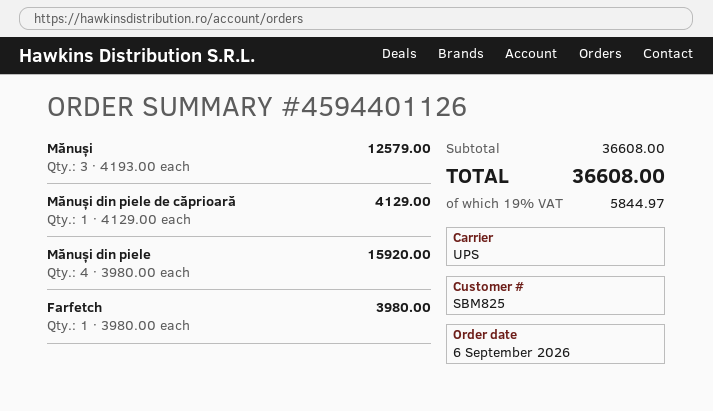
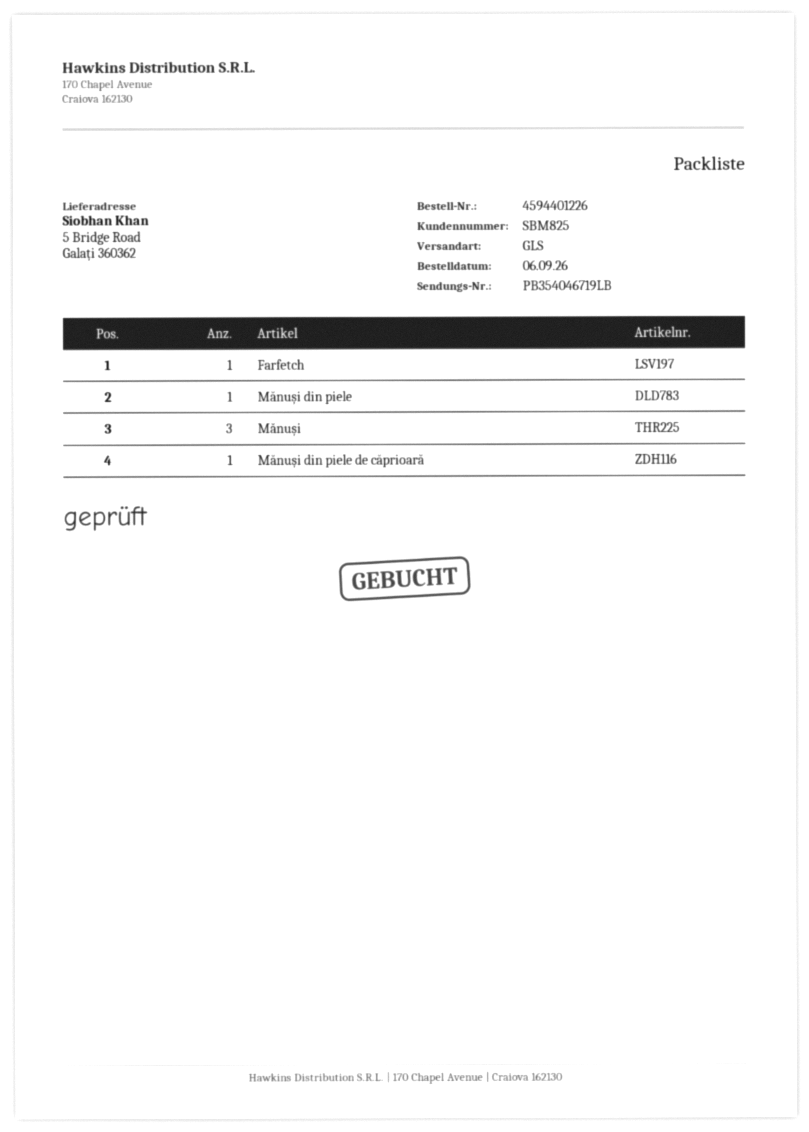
order number: 4594401126 -> 4594401226
shipping method: UPS -> GLS
Mănuși din piele: 4 -> 1

